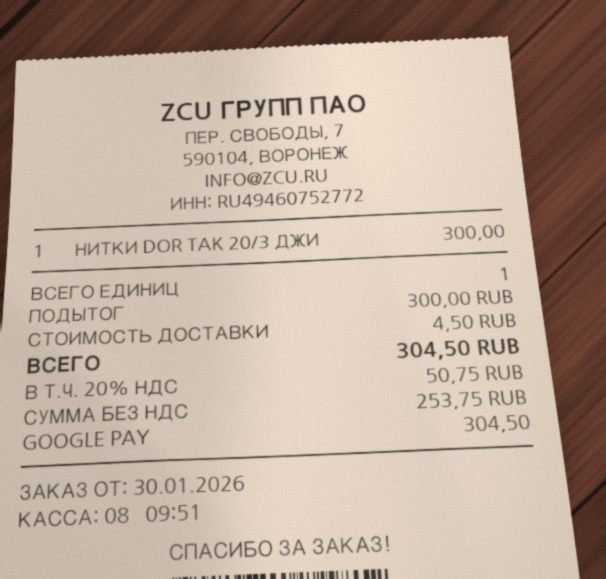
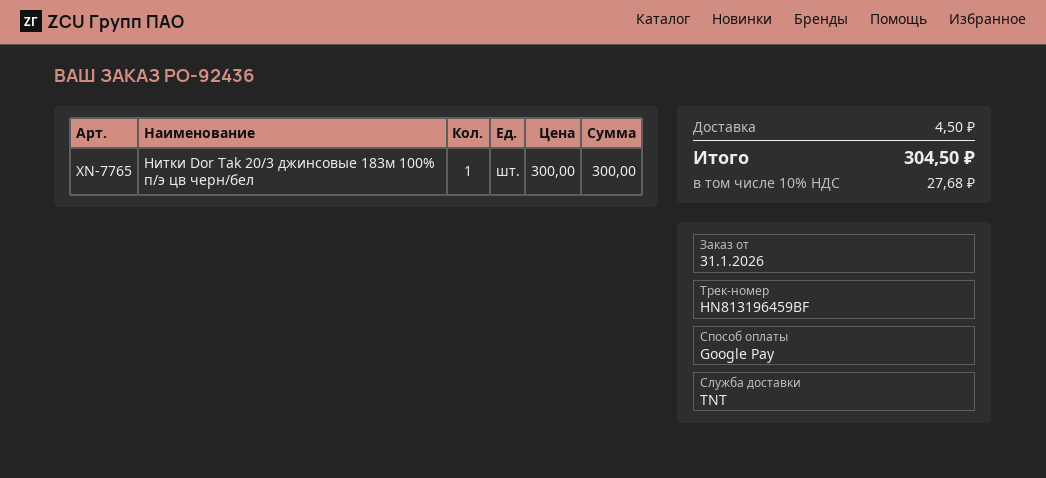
order date: 2026-01-30 -> 2026-01-31
tax: 20% = 50.75 -> 10% = 27.68

